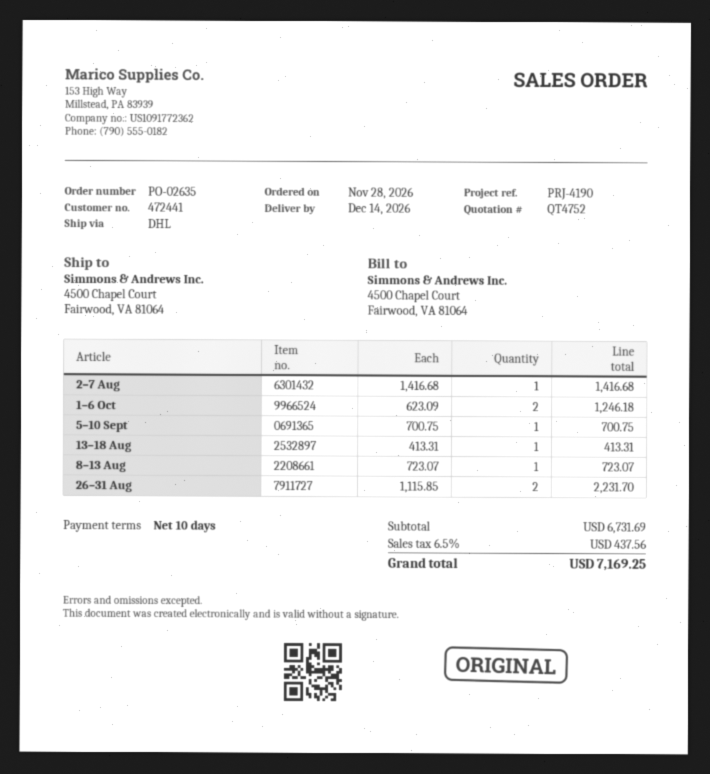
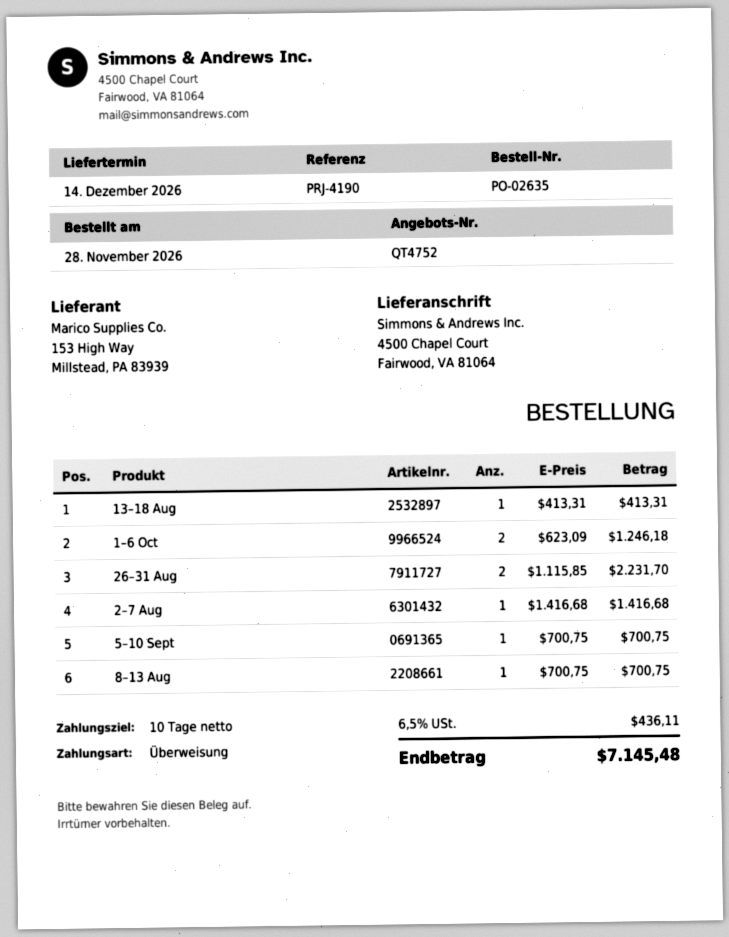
8–13 Aug: 1 x 723.07 = 723.07 -> 1 x 700.75 = 700.75
tax: 6.5% = 437.56 -> 6.5% = 436.11
total: 7169.25 -> 7145.48

